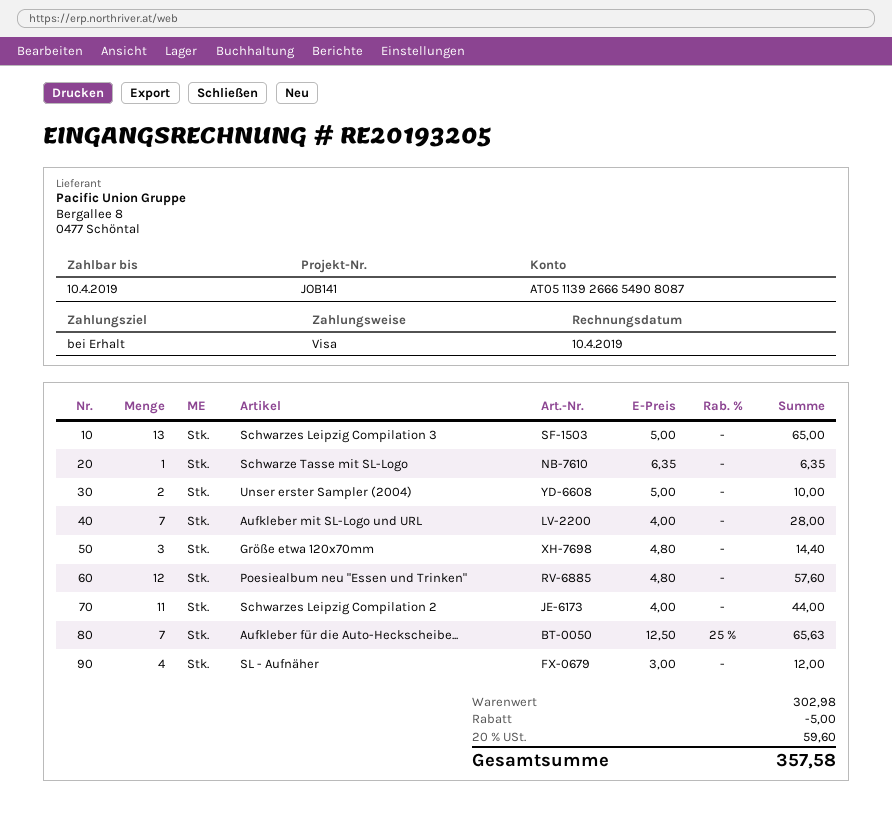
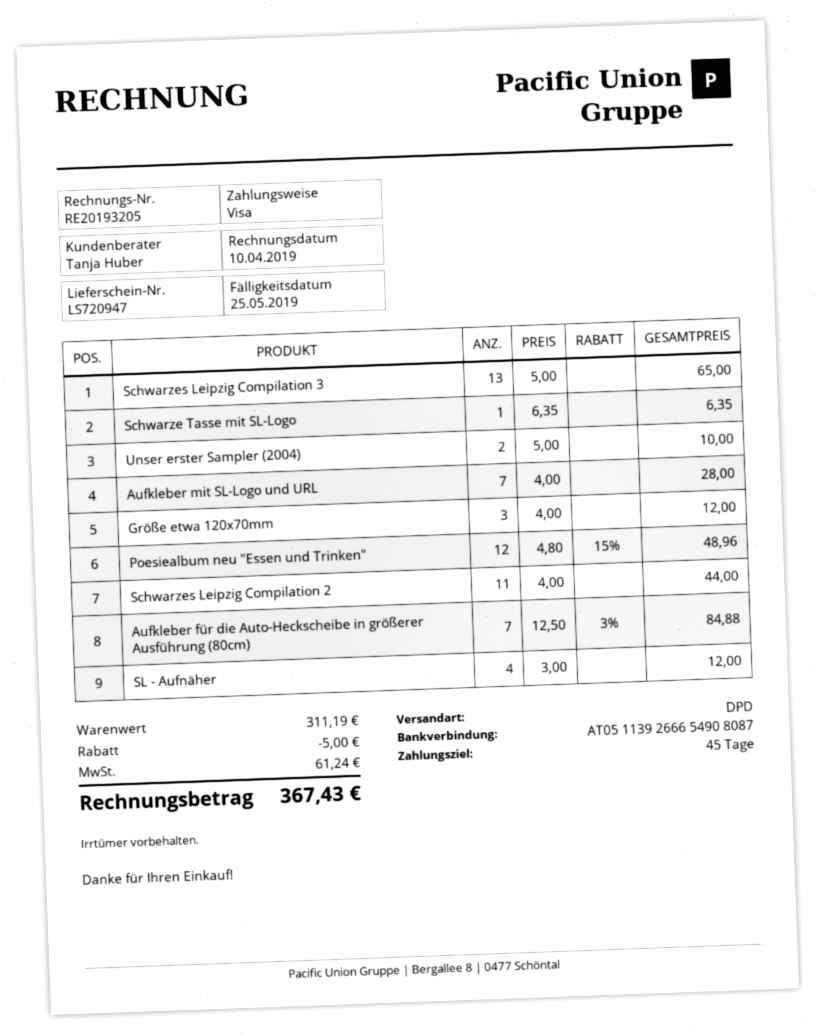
payment terms: on receipt -> 45 days
due date: 2019-04-10 -> 2019-05-25
Größe etwa 120x70mm: 3 x 4.80 = 14.40 -> 3 x 4.00 = 12.00
Poesiealbum neu "Essen und Trinken": 12 x 4.80 = 57.60 -> 12 x 4.80 - 15% = 48.96
Aufkleber für die Auto-Heckscheibe...: 7 x 12.50 - 25% = 65.63 -> 7 x 12.50 - 3% = 84.88
subtotal: 302.98 -> 311.19
tax: 59.60 -> 61.24
total: 357.58 -> 367.43

